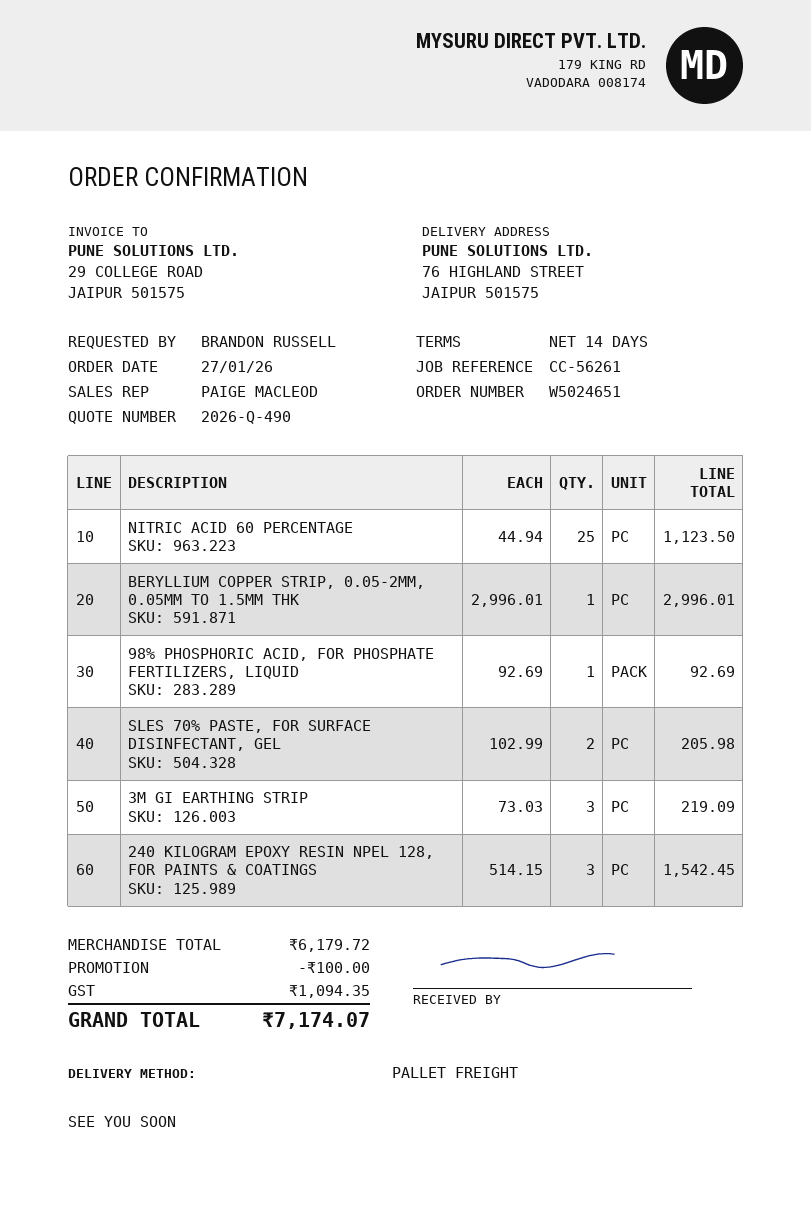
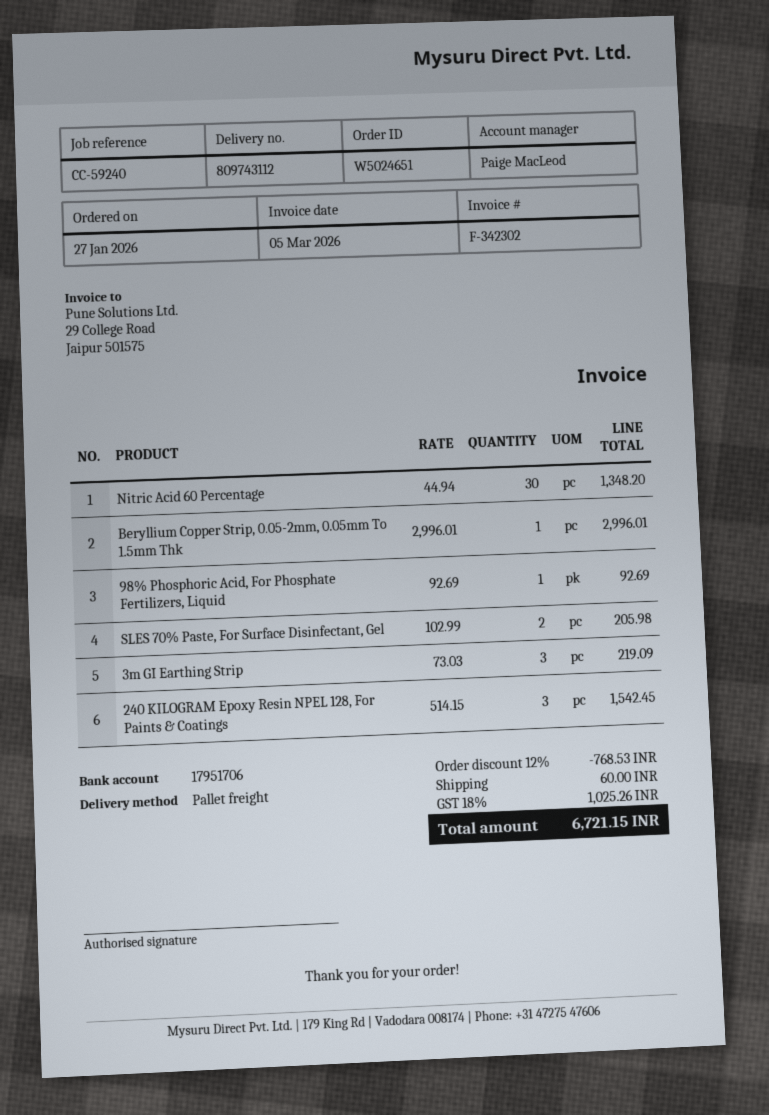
reference: CC-56261 -> CC-59240
NITRIC ACID 60 PERCENTAGE: 25 x 44.94 = 1123.50 -> 30 x 44.94 = 1348.20
discount: 100.00 -> 768.53
shipping: none -> 60.00
tax: 1094.35 -> 1025.26
total: 7174.07 -> 6721.15

